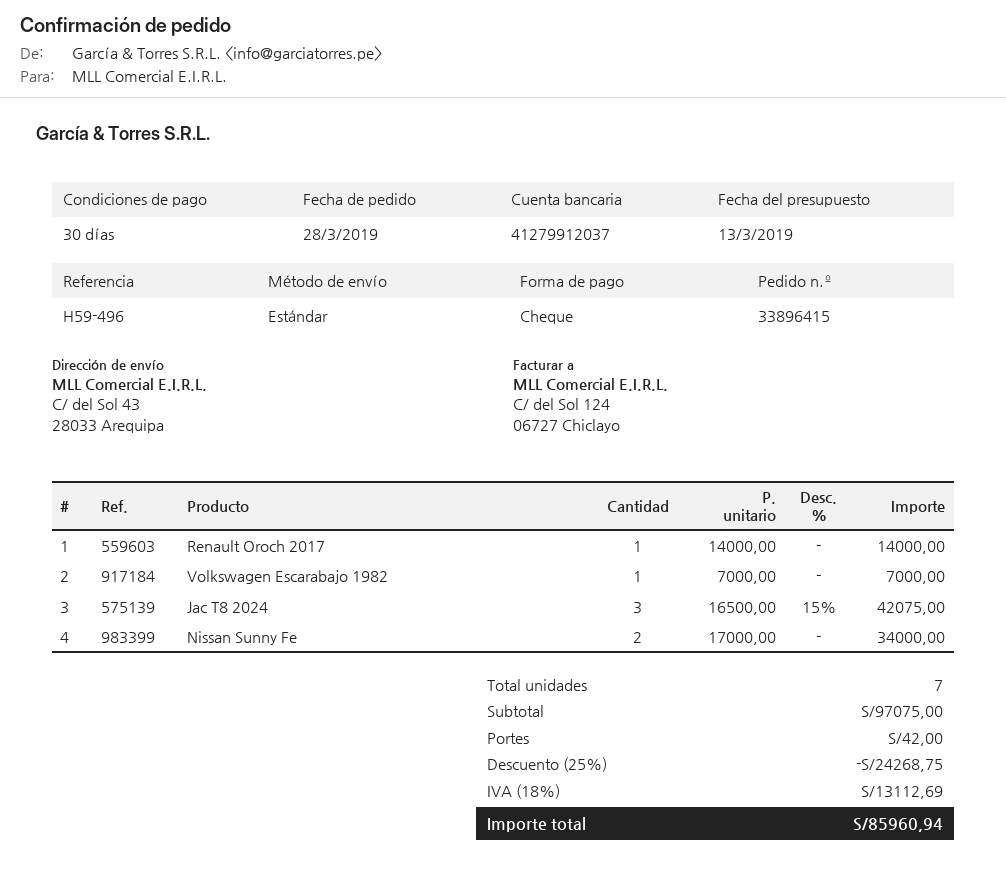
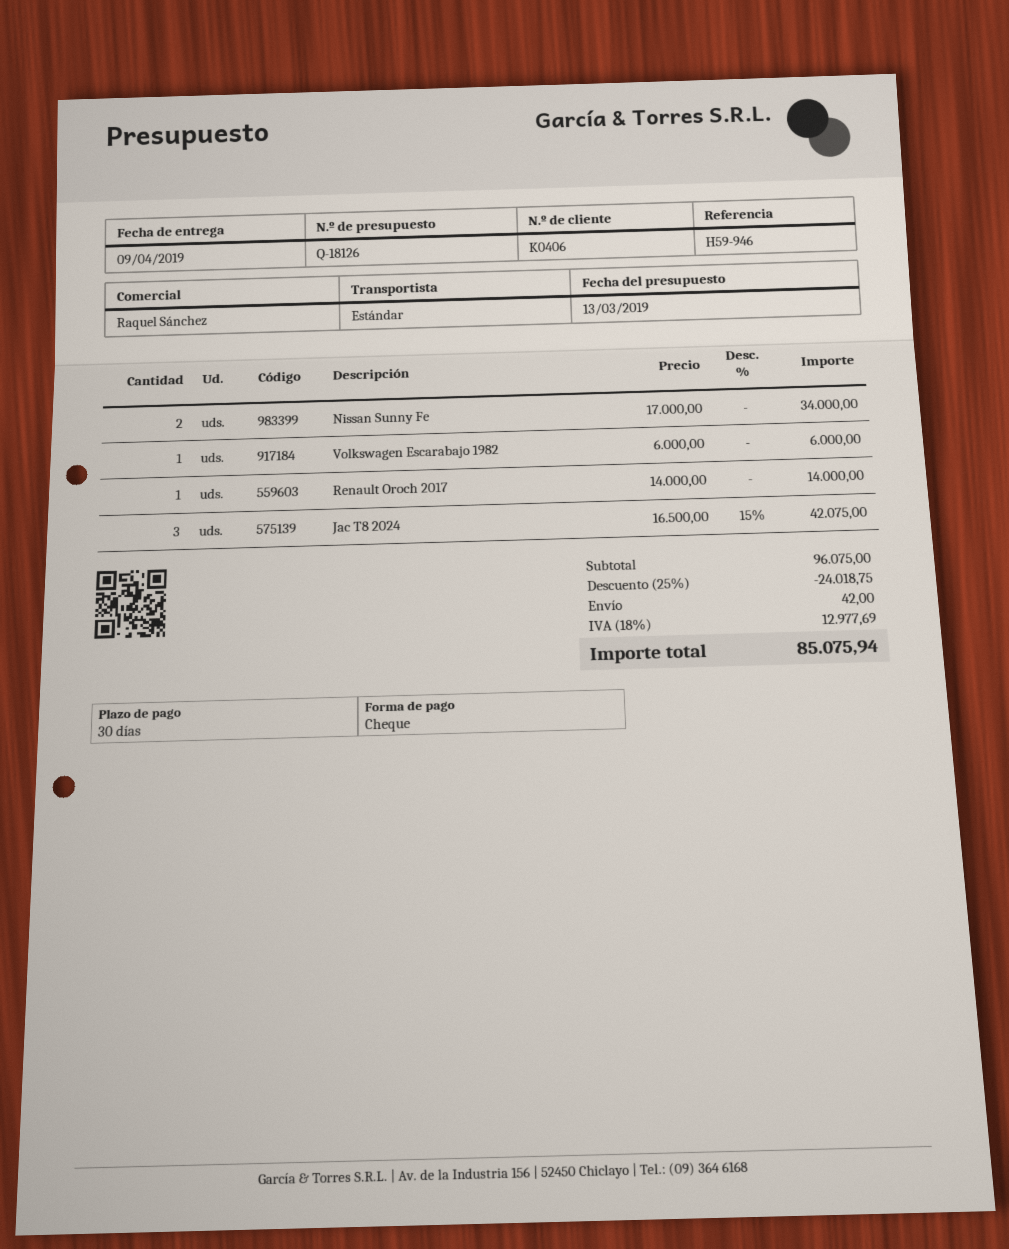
reference: H59-496 -> H59-946
Volkswagen Escarabajo 1982: 1 x 7000.00 = 7000.00 -> 1 x 6000.00 = 6000.00
subtotal: 97075.00 -> 96075.00
discount: 25% = 24268.75 -> 25% = 24018.75
tax: 18% = 13112.69 -> 18% = 12977.69
total: 85960.94 -> 85075.94

